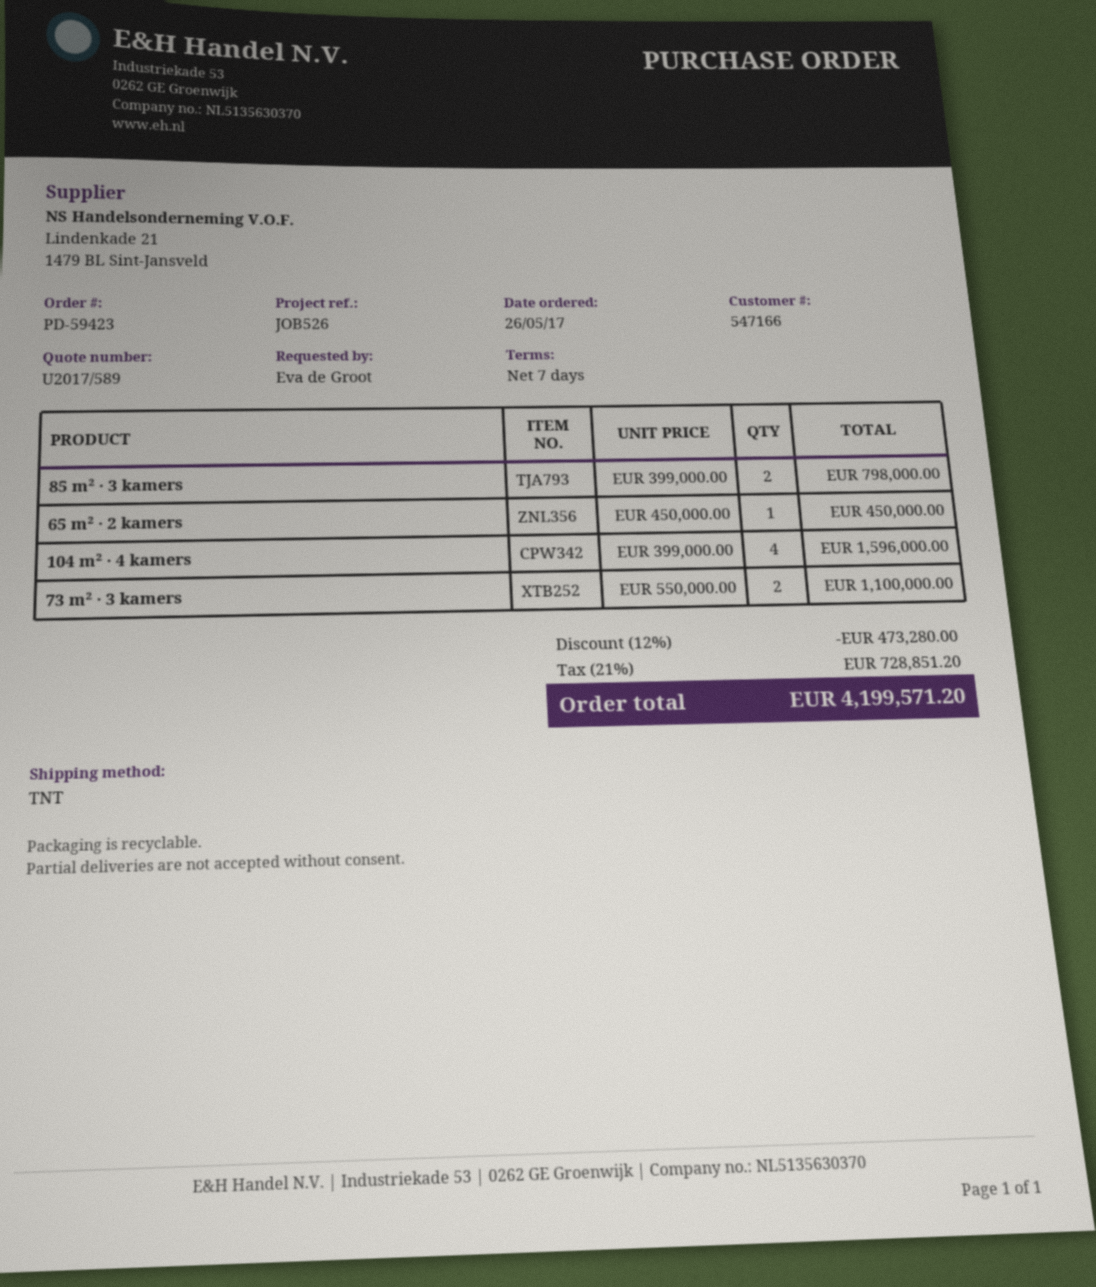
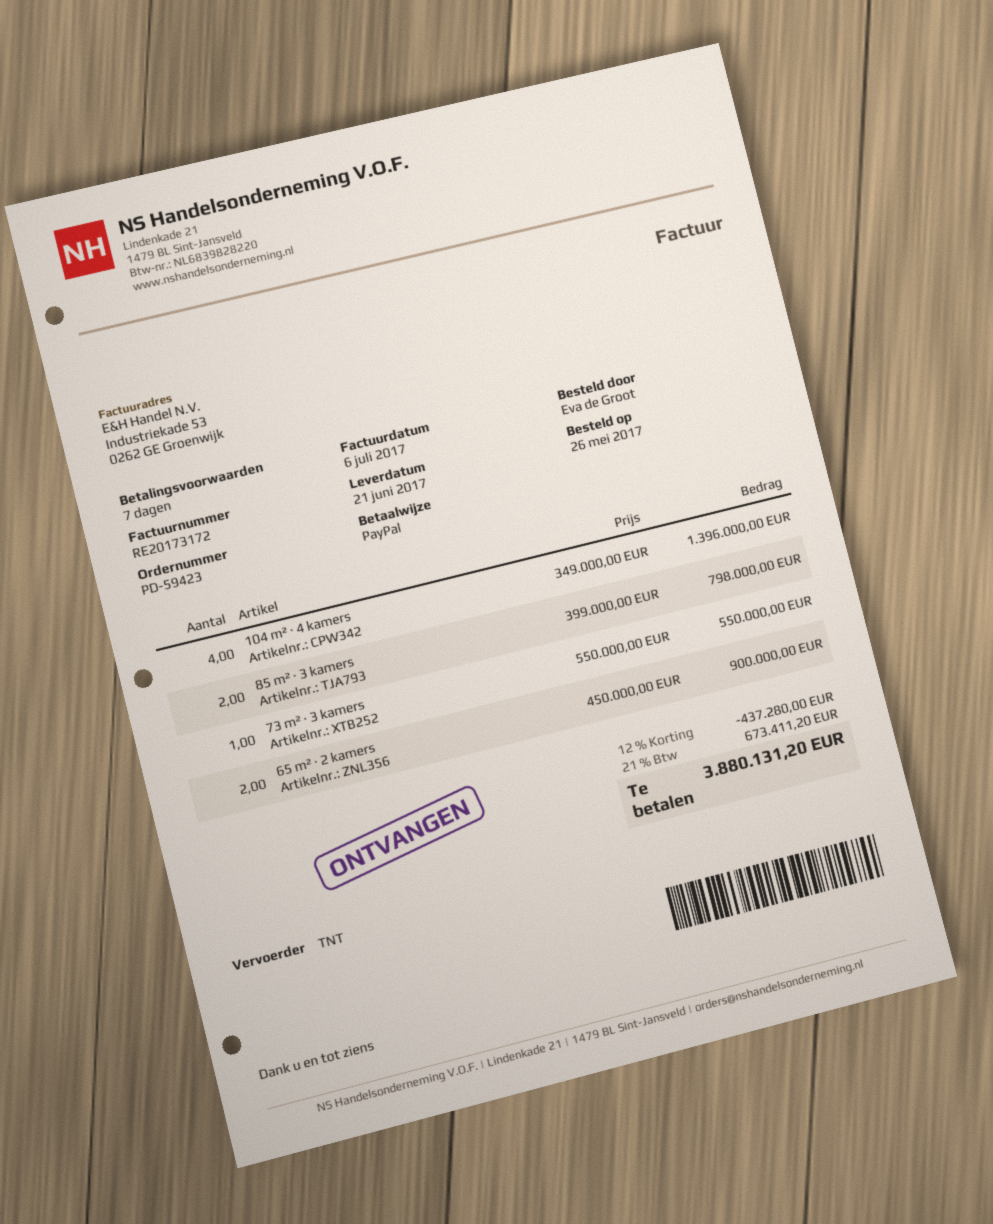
65 m² · 2 kamers: 1 x 450000.00 = 450000.00 -> 2 x 450000.00 = 900000.00
104 m² · 4 kamers: 4 x 399000.00 = 1596000.00 -> 4 x 349000.00 = 1396000.00
73 m² · 3 kamers: 2 x 550000.00 = 1100000.00 -> 1 x 550000.00 = 550000.00
discount: 12% = 473280.00 -> 12% = 437280.00
tax: 21% = 728851.20 -> 21% = 673411.20
total: 4199571.20 -> 3880131.20

